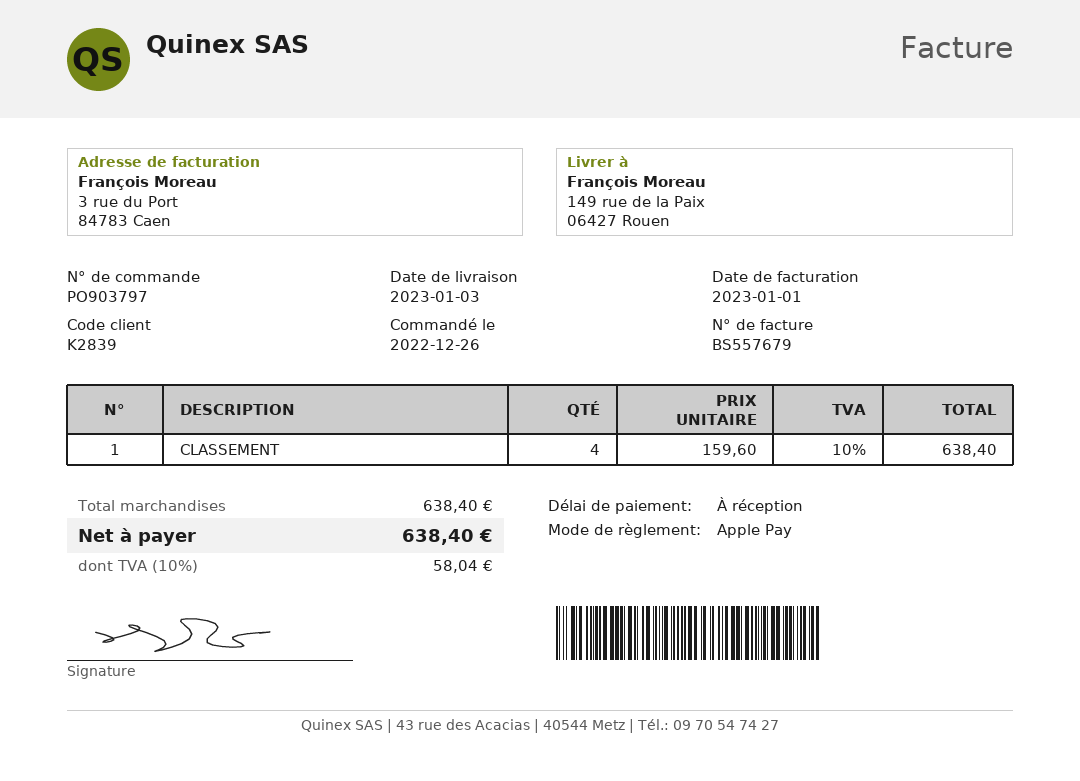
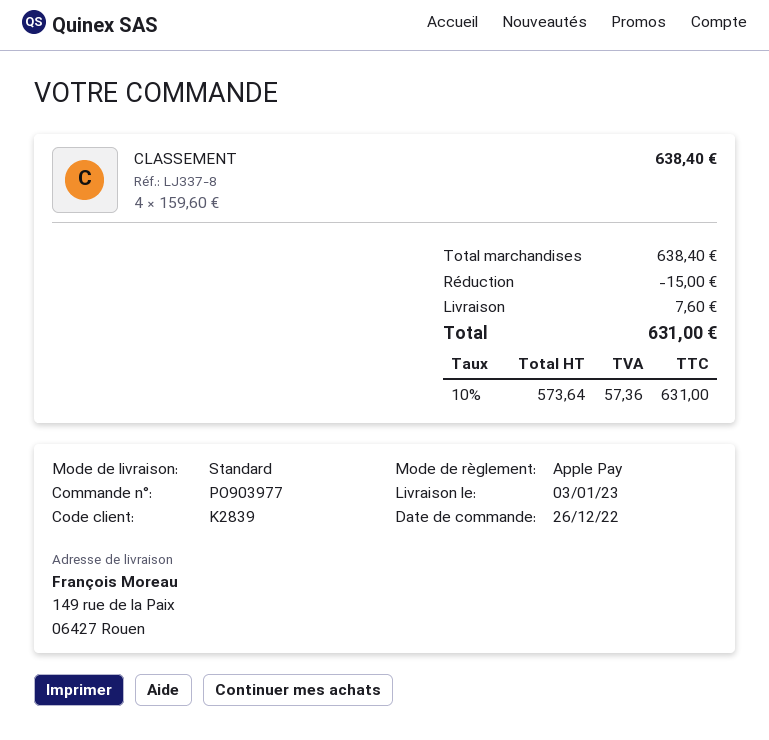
order number: PO903797 -> PO903977
discount: none -> 15.00
shipping: none -> 7.60
tax: 10% = 58.04 -> 10% = 57.36
total: 638.40 -> 631.00

